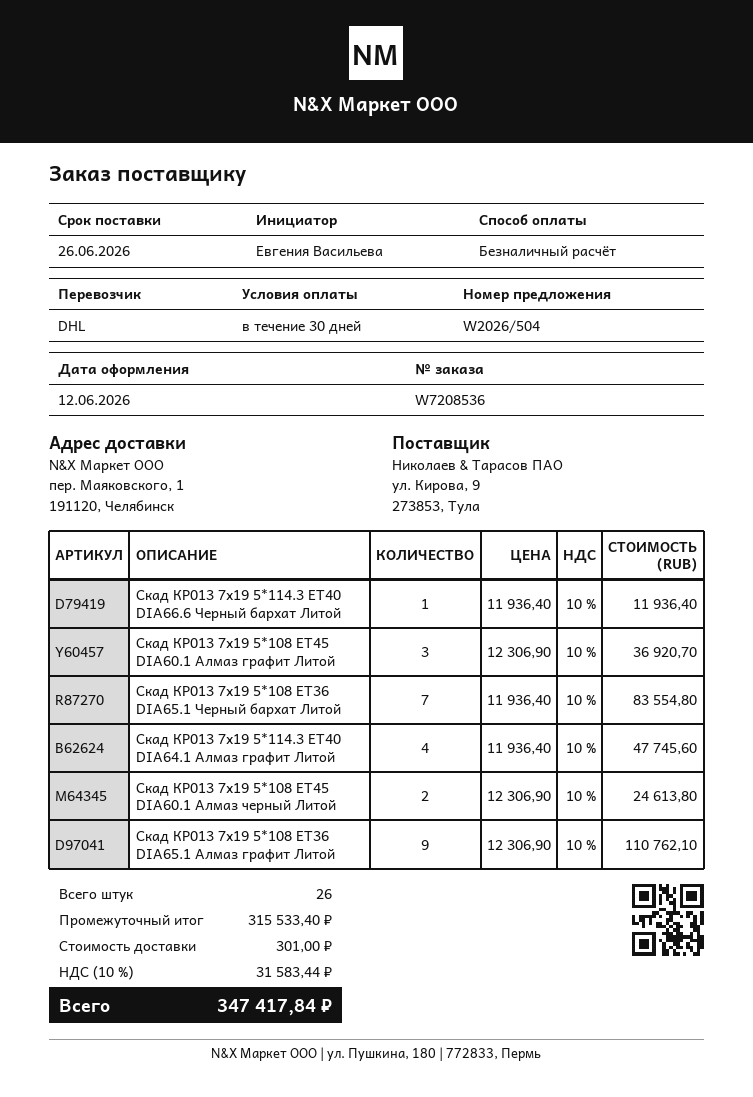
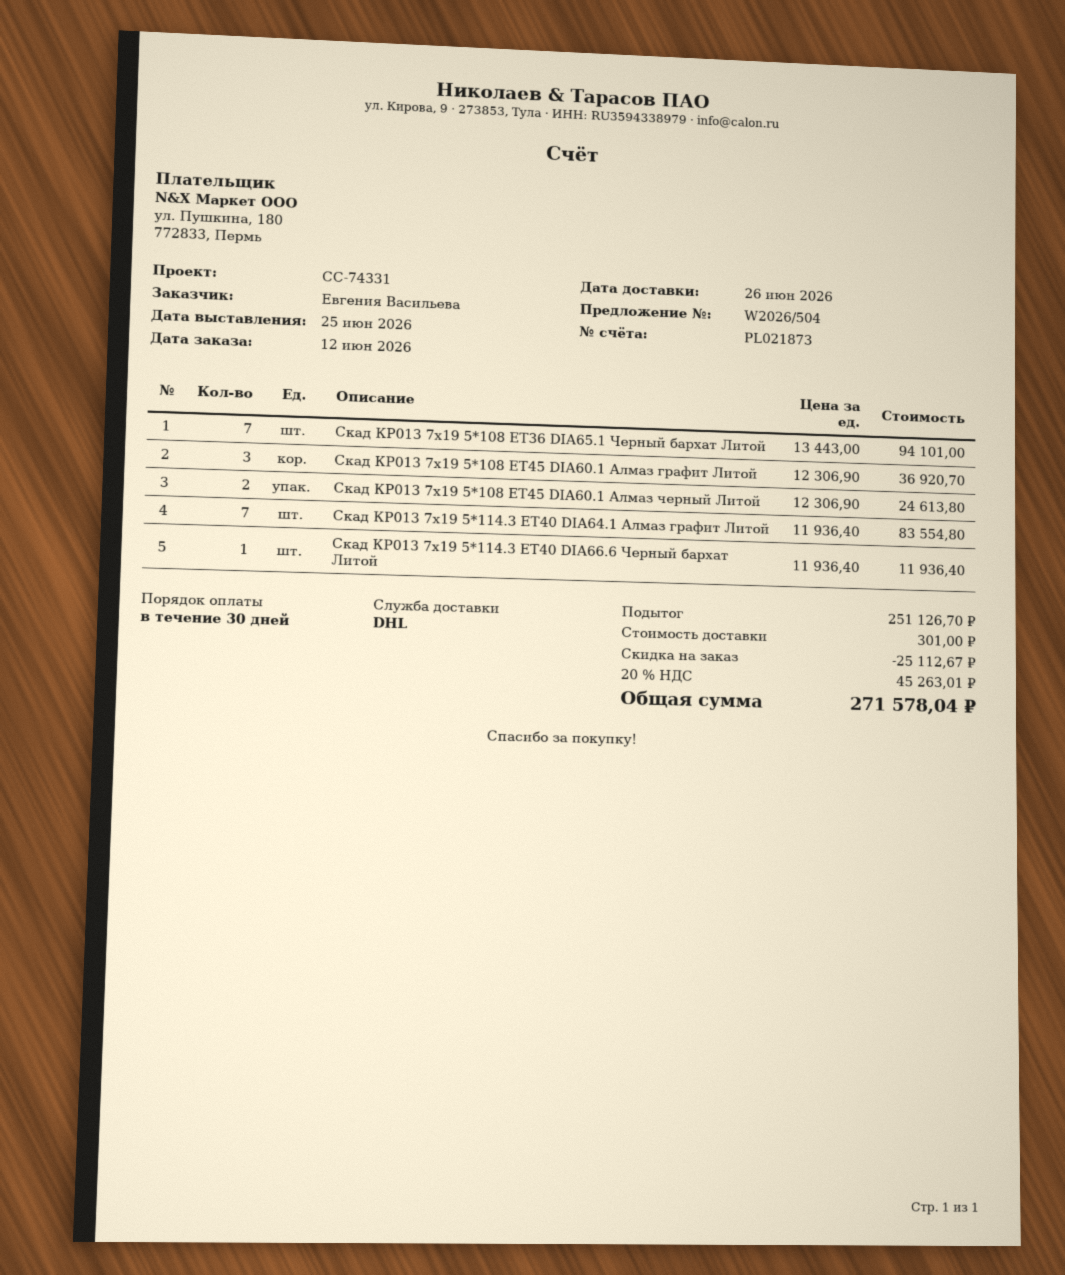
Скад КР013 7x19 5*108 ET36 DIA65.1 Черный бархат Литой: 7 x 11936.40 = 83554.80 -> 7 x 13443.00 = 94101.00
Скад КР013 7x19 5*114.3 ET40 DIA64.1 Алмаз графит Литой: 4 x 11936.40 = 47745.60 -> 7 x 11936.40 = 83554.80
Скад КР013 7x19 5*108 ET36 DIA65.1 Алмаз графит Литой: 9 x 12306.90 = 110762.10 -> none
subtotal: 315533.40 -> 251126.70
discount: none -> 25112.67
tax: 10% = 31583.44 -> 20% = 45263.01
total: 347417.84 -> 271578.04

